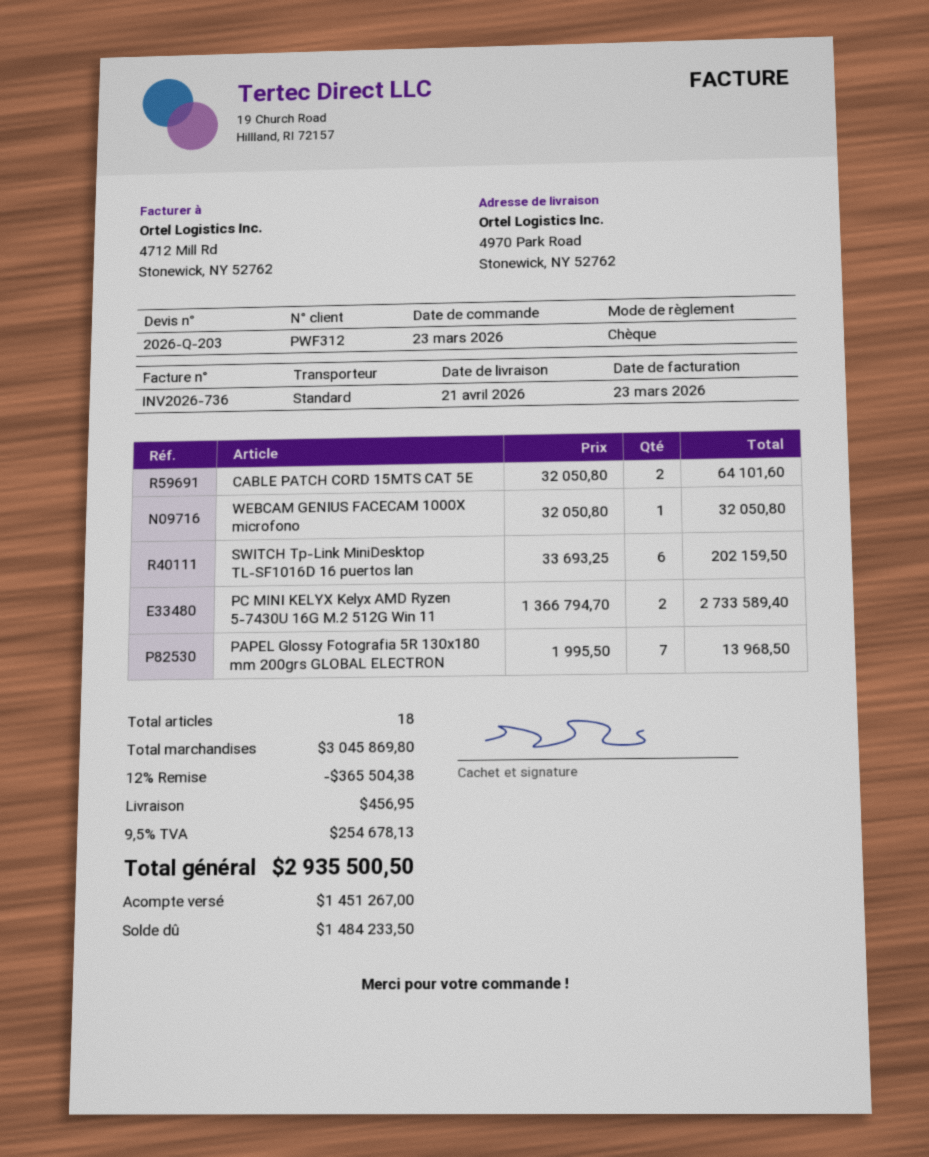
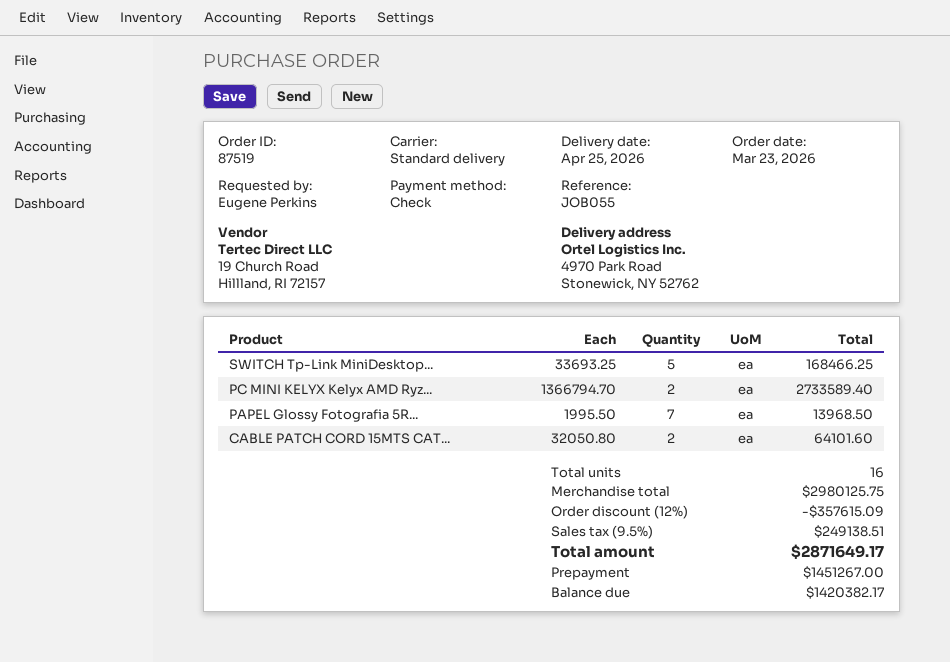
delivery date: 2026-04-21 -> 2026-04-25
WEBCAM GENIUS FACECAM 1000X microfono: 1 x 32050.80 = 32050.80 -> none
SWITCH Tp-Link MiniDesktop TL-SF1016D 16 puertos lan: 6 x 33693.25 = 202159.50 -> 5 x 33693.25 = 168466.25
total quantity: 18 -> 16
subtotal: 3045869.80 -> 2980125.75
discount: 12% = 365504.38 -> 12% = 357615.09
shipping: 456.95 -> none
tax: 9.5% = 254678.13 -> 9.5% = 249138.51
total: 2935500.50 -> 2871649.17
balance: 1484233.50 -> 1420382.17

